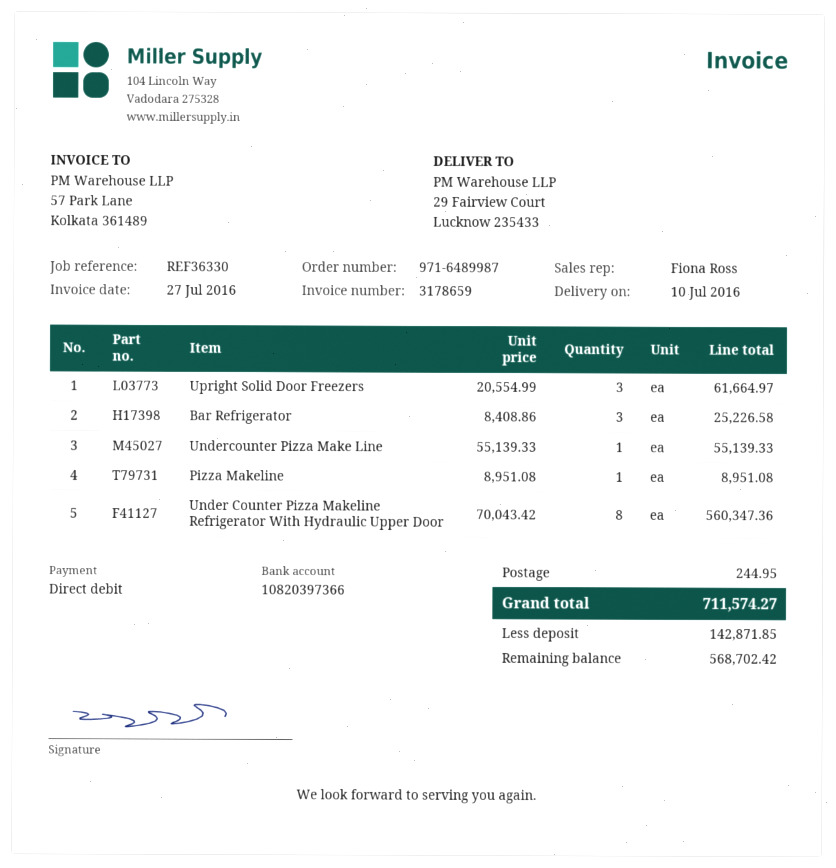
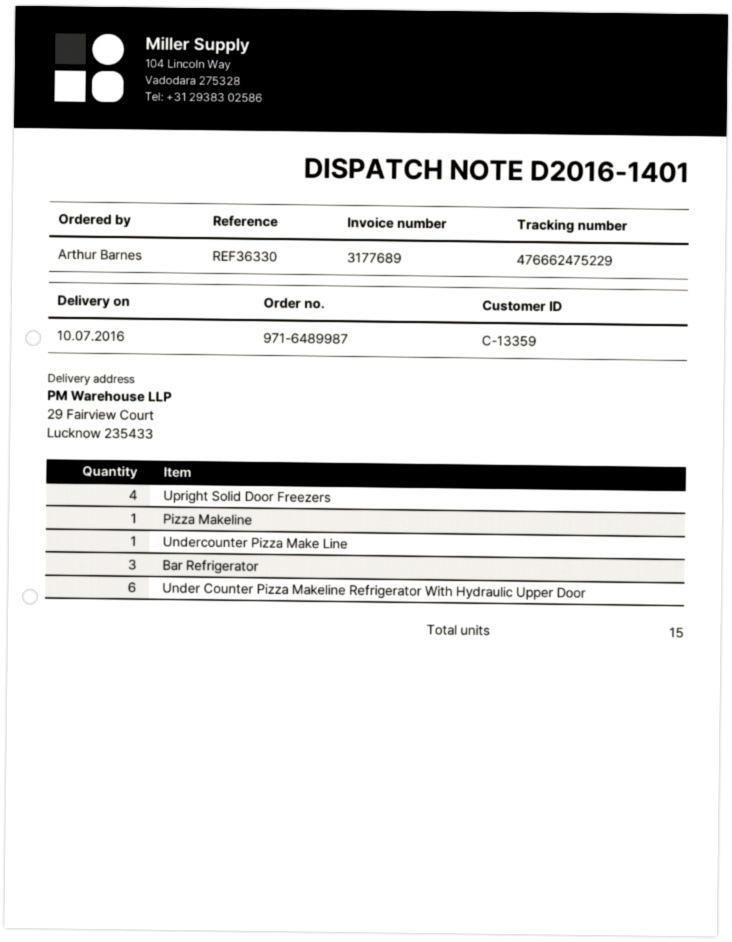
invoice number: 3178659 -> 3177689
Upright Solid Door Freezers: 3 -> 4
Under Counter Pizza Makeline Refrigerator With Hydraulic Upper Door: 8 -> 6

